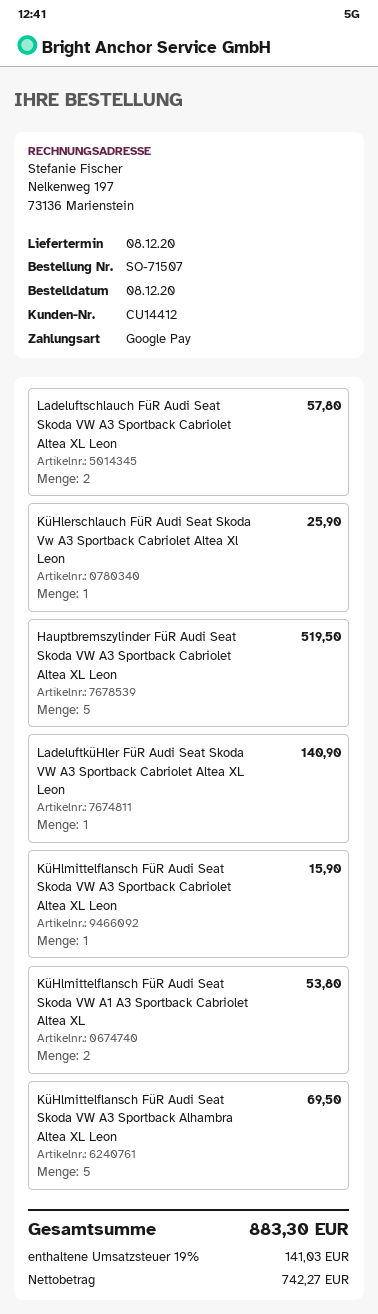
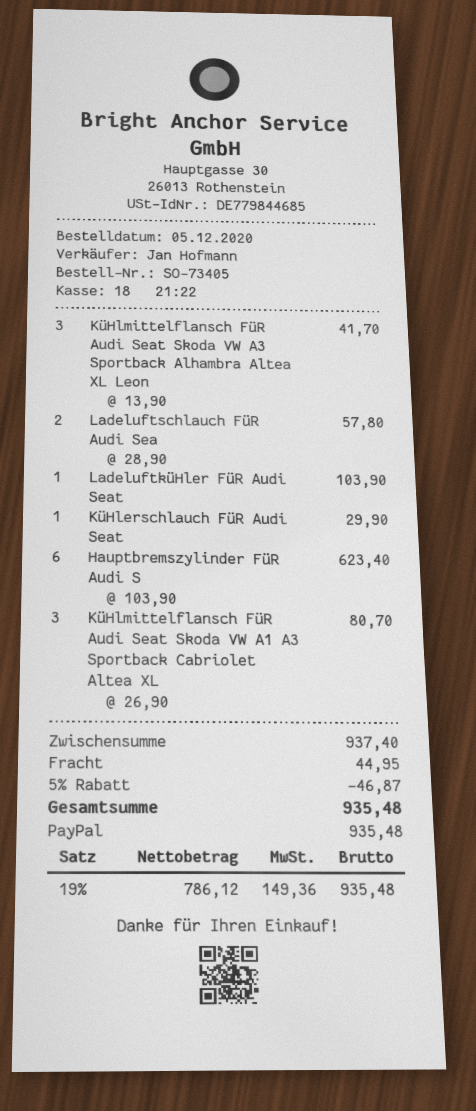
order number: SO-71507 -> SO-73405
order date: 2020-12-08 -> 2020-12-05
payment method: Google Pay -> PayPal
KüHlerschlauch FüR Audi Seat Skoda Vw A3 Sportback Cabriolet Altea Xl Leon: 1 for 25.90 -> 1 for 29.90
Hauptbremszylinder FüR Audi Seat Skoda VW A3 Sportback Cabriolet Altea XL Leon: 5 for 519.50 -> 6 for 623.40
LadeluftküHler FüR Audi Seat Skoda VW A3 Sportback Cabriolet Altea XL Leon: 1 for 140.90 -> 1 for 103.90
KüHlmittelflansch FüR Audi Seat Skoda VW A3 Sportback Cabriolet Altea XL Leon: 1 for 15.90 -> none
KüHlmittelflansch FüR Audi Seat Skoda VW A1 A3 Sportback Cabriolet Altea XL: 2 for 53.80 -> 3 for 80.70
KüHlmittelflansch FüR Audi Seat Skoda VW A3 Sportback Alhambra Altea XL Leon: 5 for 69.50 -> 3 for 41.70
discount: none -> 5% = 46.87
shipping: none -> 44.95
net: 742.27 -> 786.12
tax: 19% = 141.03 -> 19% = 149.36
total: 883.30 -> 935.48

